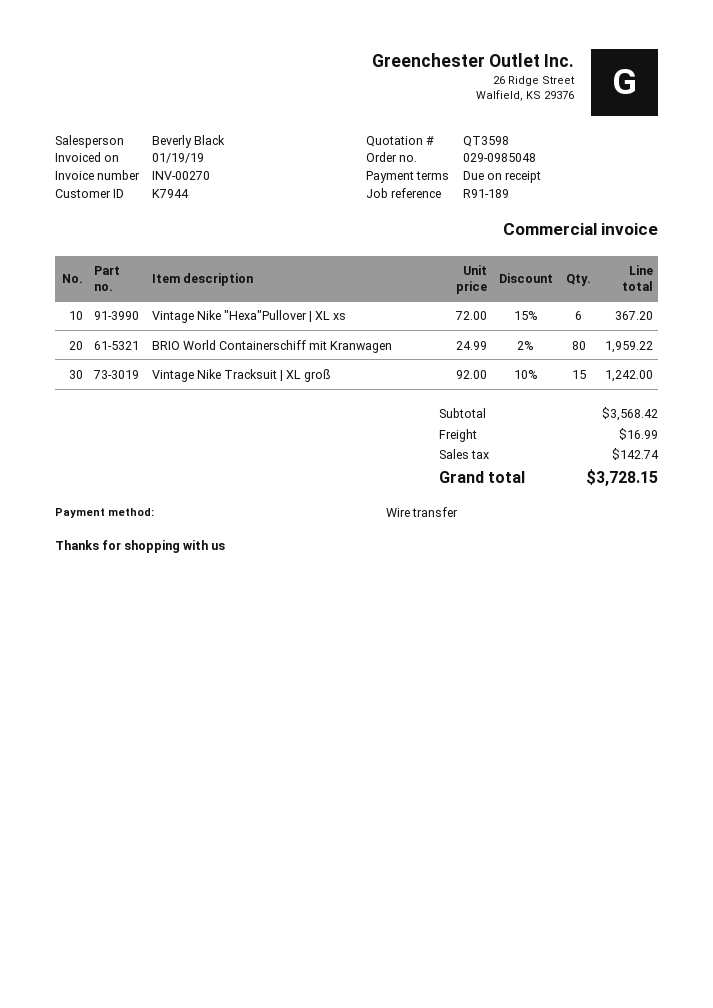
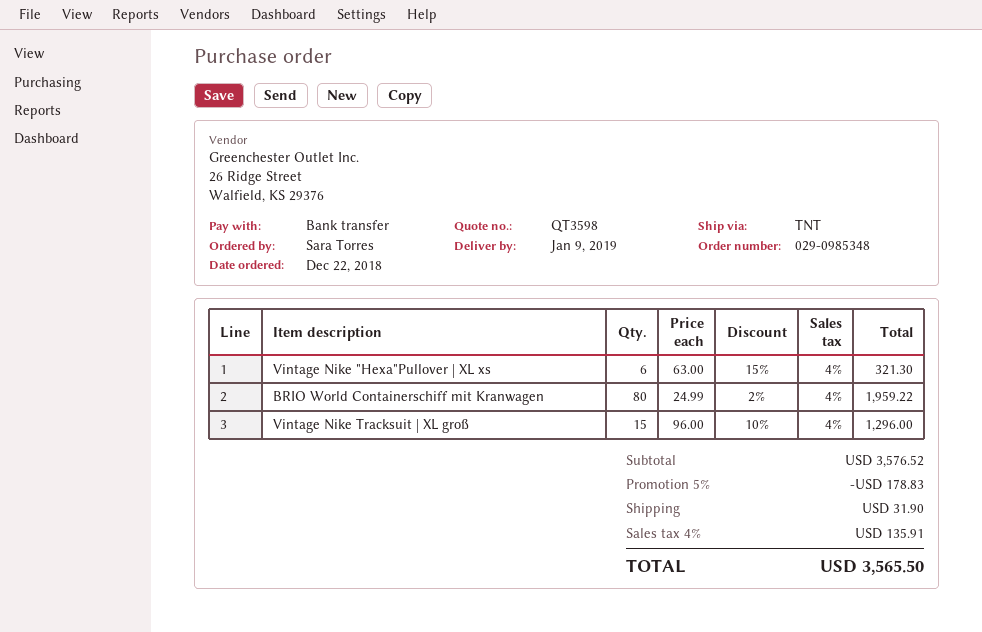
order number: 029-0985048 -> 029-0985348
Vintage Nike "Hexa"Pullover | XL xs: 6 x 72.00 - 15% = 367.20 -> 6 x 63.00 - 15% = 321.30
Vintage Nike Tracksuit | XL groß: 15 x 92.00 - 10% = 1242.00 -> 15 x 96.00 - 10% = 1296.00
subtotal: 3568.42 -> 3576.52
discount: none -> 5% = 178.83
shipping: 16.99 -> 31.90
tax: 142.74 -> 135.91
total: 3728.15 -> 3565.50

